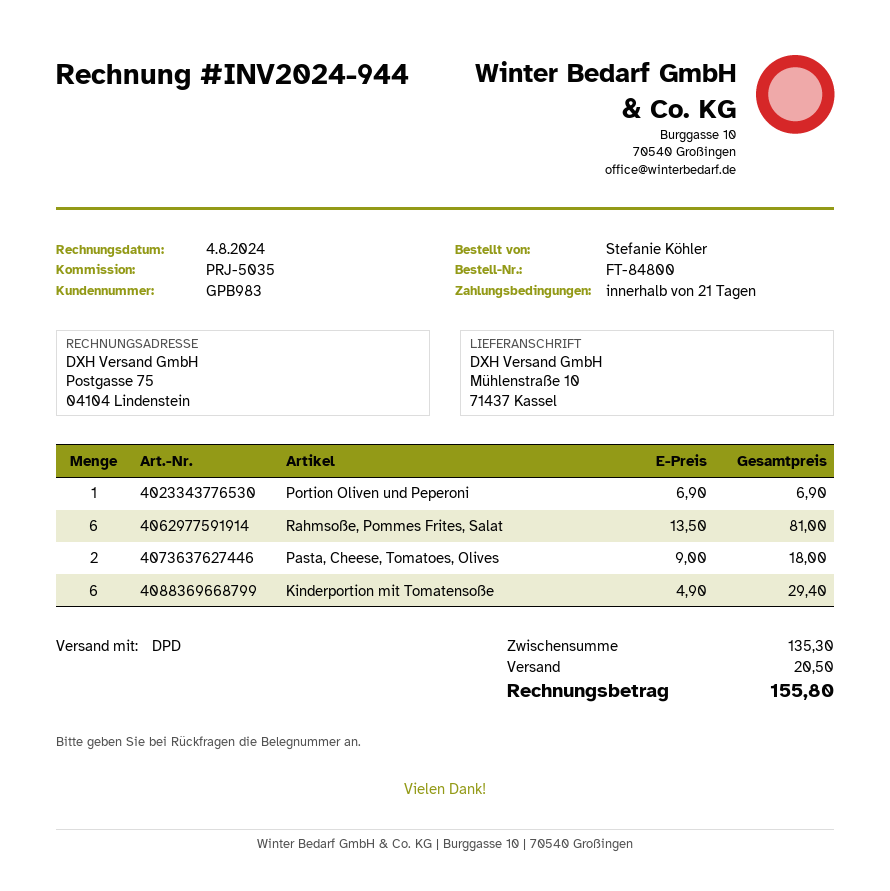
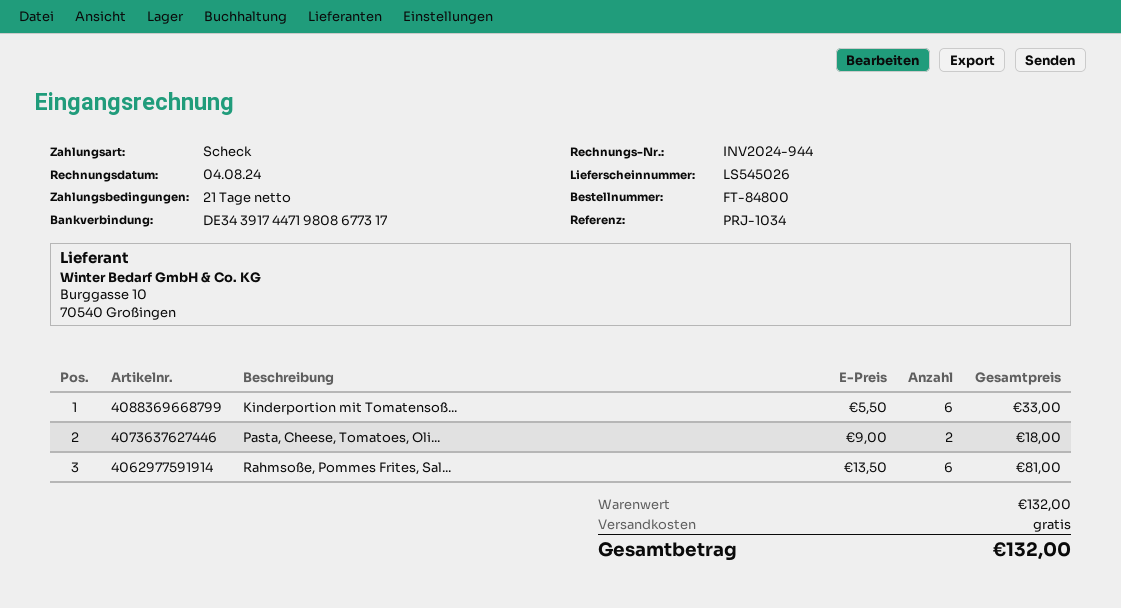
reference: PRJ-5035 -> PRJ-1034
Portion Oliven und Peperoni: 1 x 6.90 = 6.90 -> none
Kinderportion mit Tomatensoße: 6 x 4.90 = 29.40 -> 6 x 5.50 = 33.00
subtotal: 135.30 -> 132.00
shipping: 20.50 -> 0.00
total: 155.80 -> 132.00

